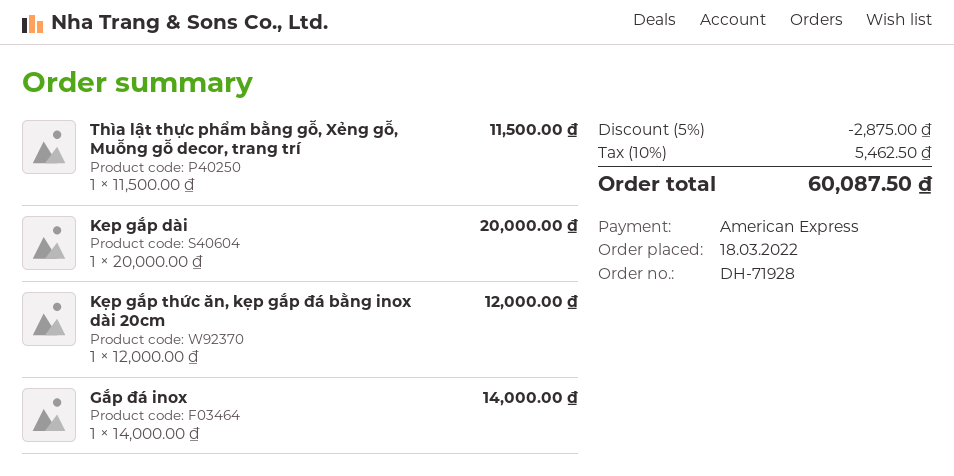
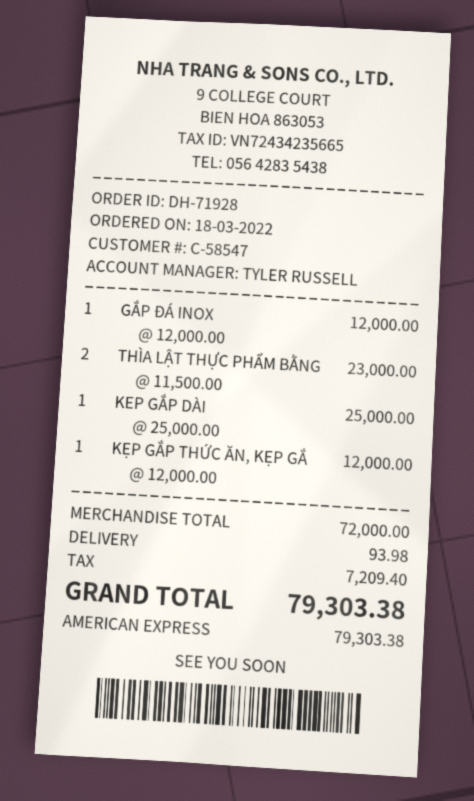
Thìa lật thực phẩm bằng gỗ, Xẻng gỗ, Muỗng gỗ decor, trang trí: 1 x 11500.00 = 11500.00 -> 2 x 11500.00 = 23000.00
Kep gắp dài: 1 x 20000.00 = 20000.00 -> 1 x 25000.00 = 25000.00
Gắp đá inox: 1 x 14000.00 = 14000.00 -> 1 x 12000.00 = 12000.00
discount: 5% = 2875.00 -> none
shipping: none -> 93.98
tax: 5462.50 -> 7209.40
total: 60087.50 -> 79303.38

